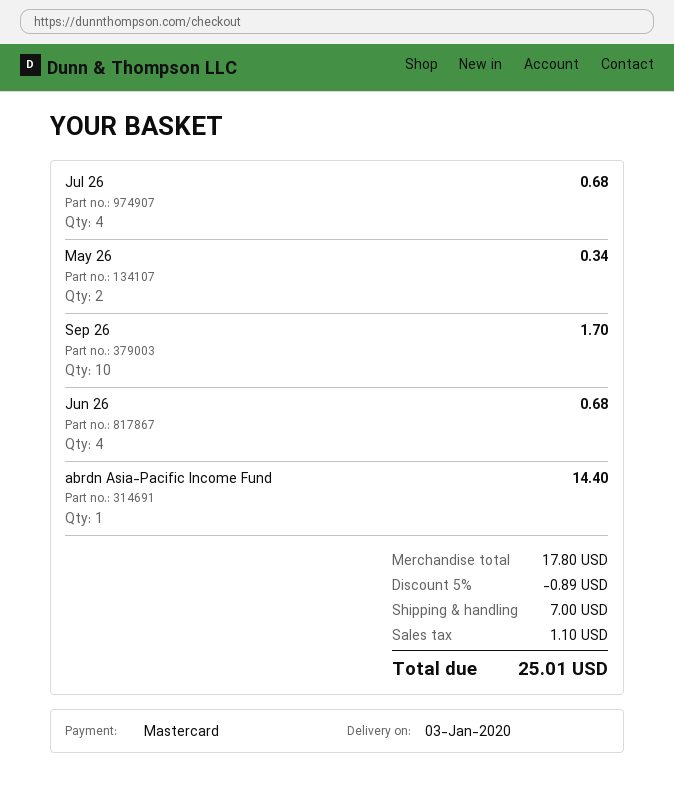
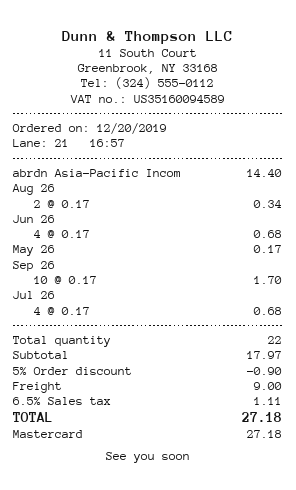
May 26: 2 for 0.34 -> 1 for 0.17
Aug 26: none -> 2 for 0.34
subtotal: 17.80 -> 17.97
discount: 5% = 0.89 -> 5% = 0.90
shipping: 7.00 -> 9.00
tax: 1.10 -> 1.11
total: 25.01 -> 27.18

